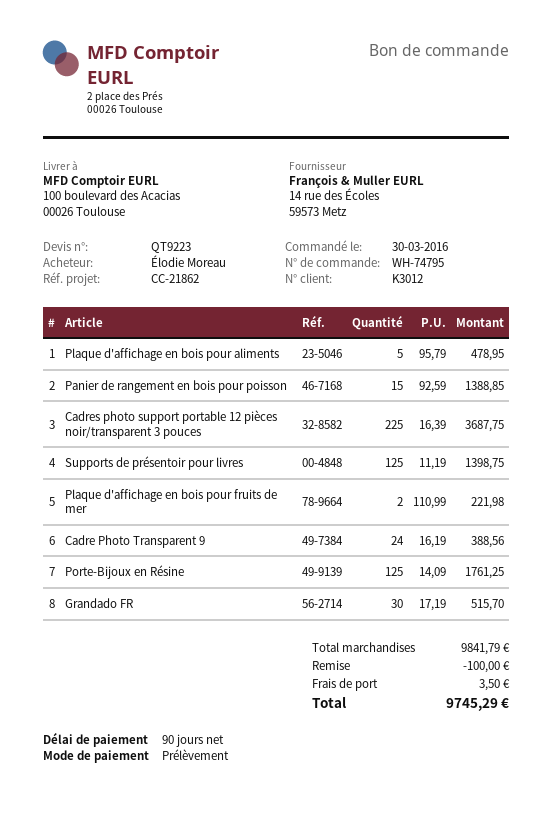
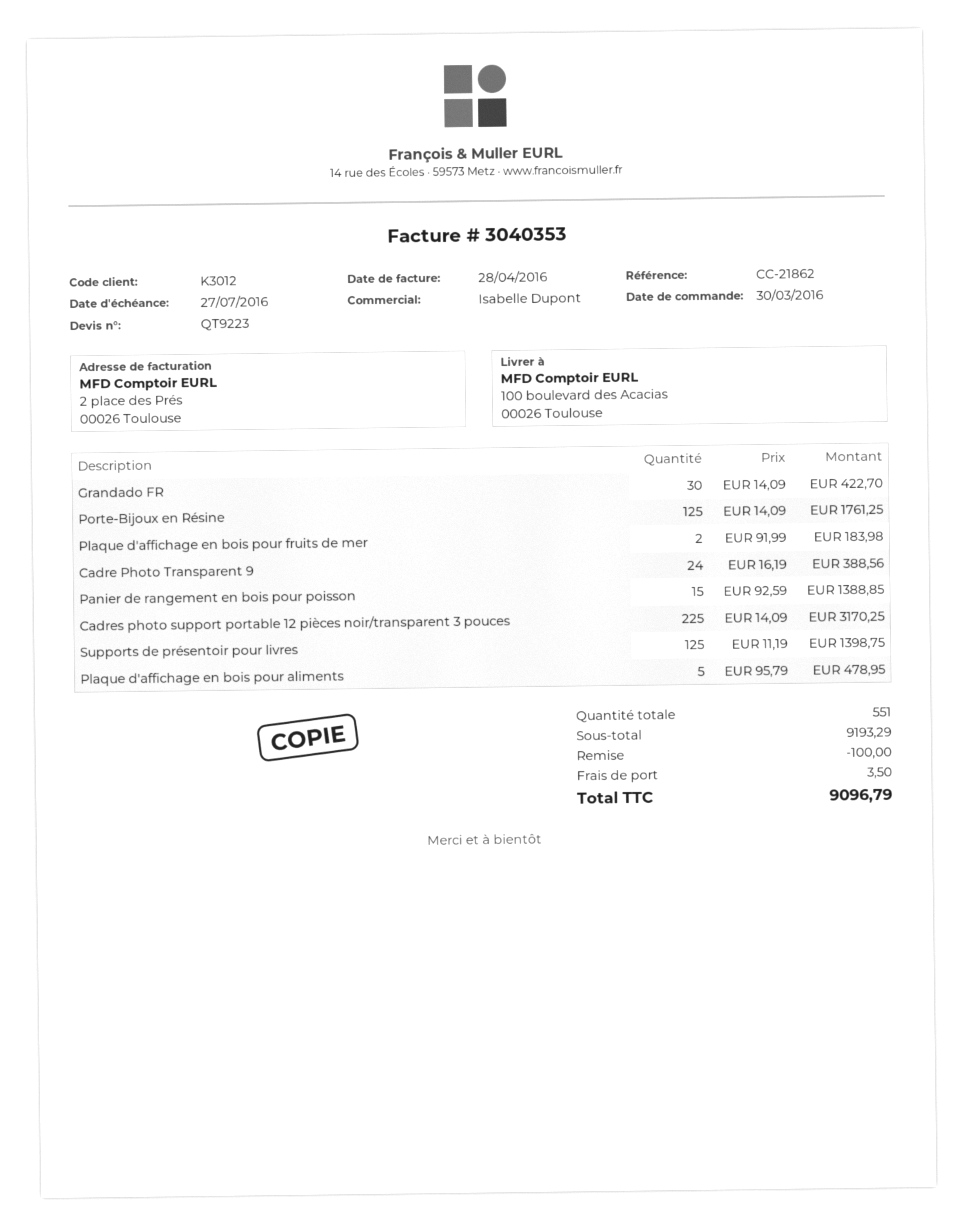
Cadres photo support portable 12 pièces noir/transparent 3 pouces: 225 x 16.39 = 3687.75 -> 225 x 14.09 = 3170.25
Plaque d'affichage en bois pour fruits de mer: 2 x 110.99 = 221.98 -> 2 x 91.99 = 183.98
Grandado FR: 30 x 17.19 = 515.70 -> 30 x 14.09 = 422.70
subtotal: 9841.79 -> 9193.29
total: 9745.29 -> 9096.79

